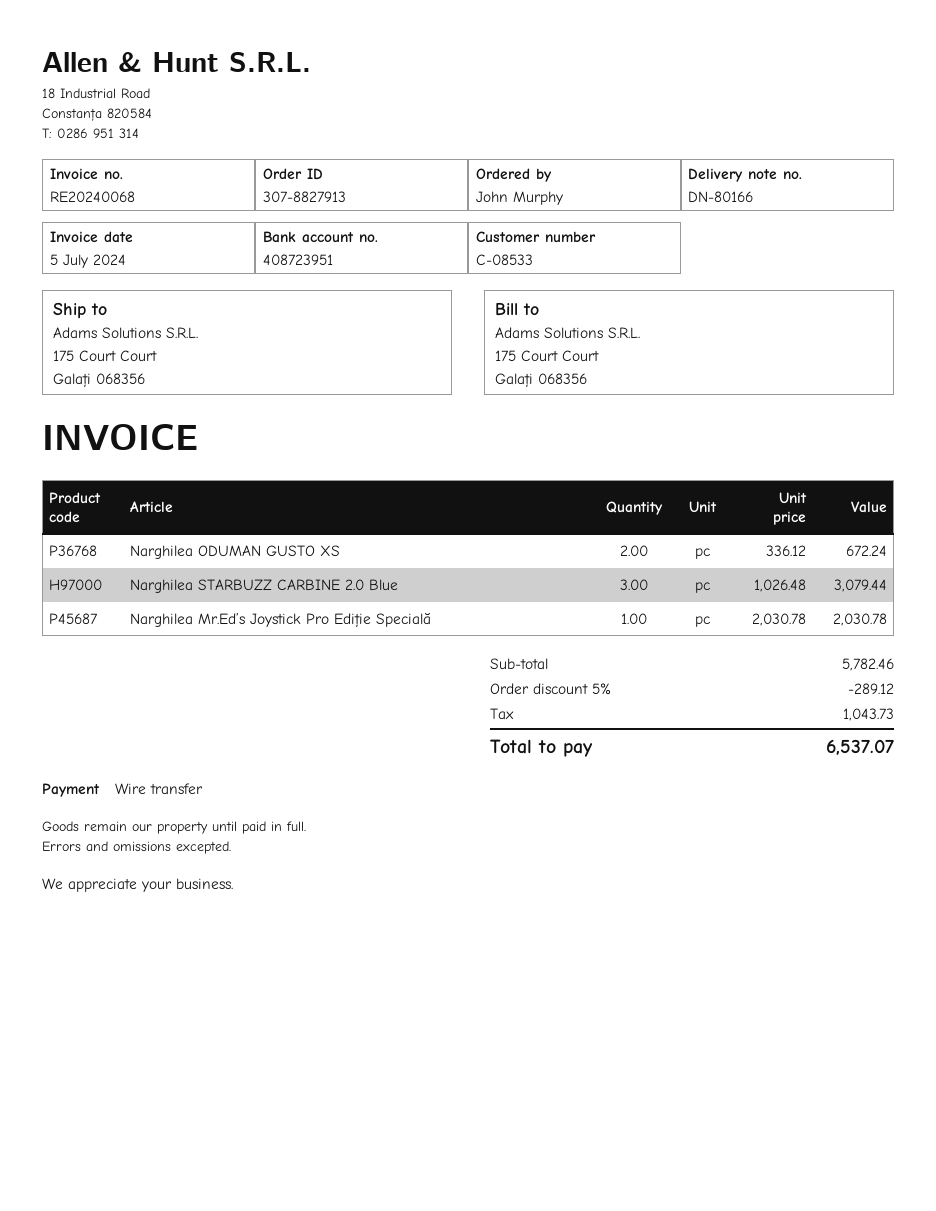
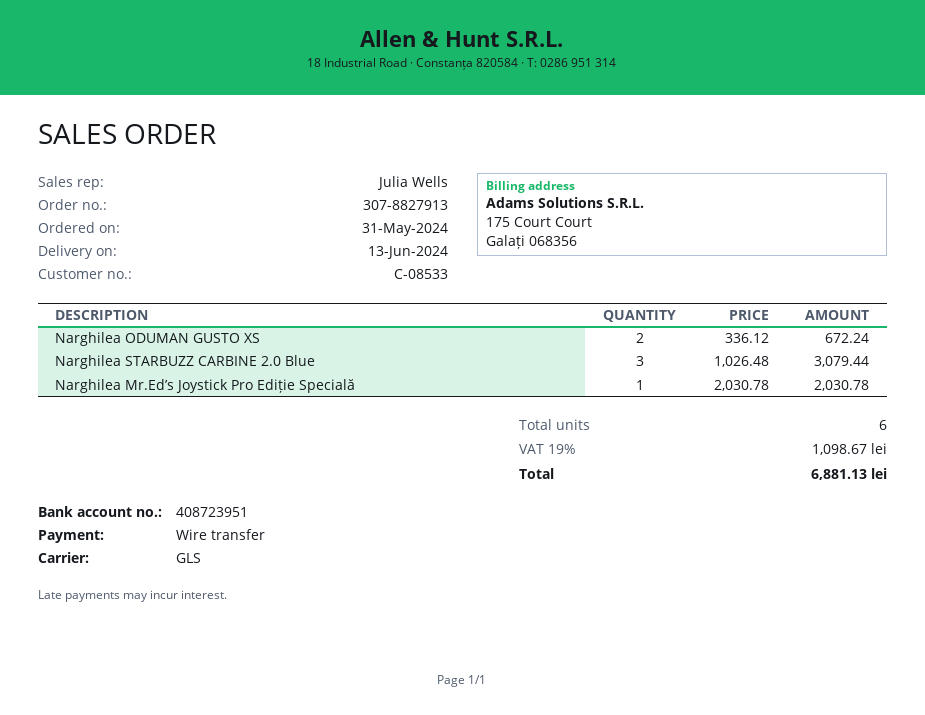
discount: 5% = 289.12 -> none
tax: 1043.73 -> 1098.67
total: 6537.07 -> 6881.13

